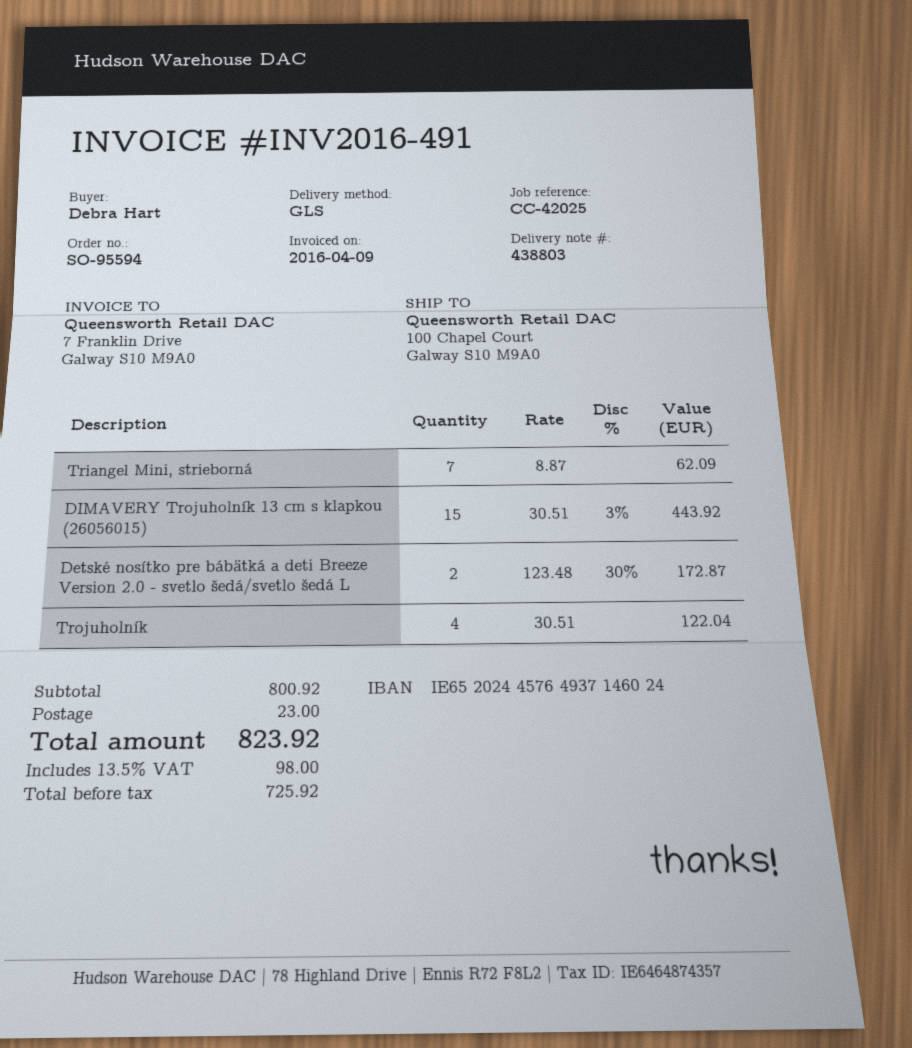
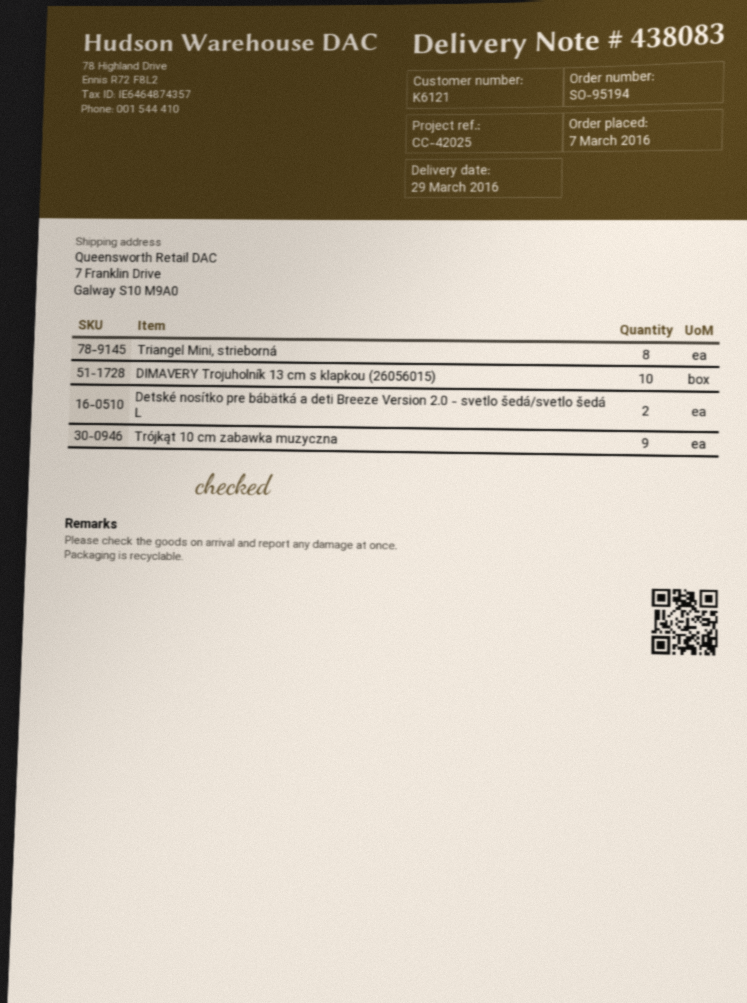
order number: SO-95594 -> SO-95194
delivery note number: 438803 -> 438083
ship to: 100 Chapel Court, Galway S10 M9A0 -> 7 Franklin Drive, Galway S10 M9A0
Triangel Mini, strieborná: 7 -> 8
DIMAVERY Trojuholník 13 cm s klapkou (26056015): 15 -> 10
Trojuholník: 4 -> none
Trójkąt 10 cm zabawka muzyczna: none -> 9

